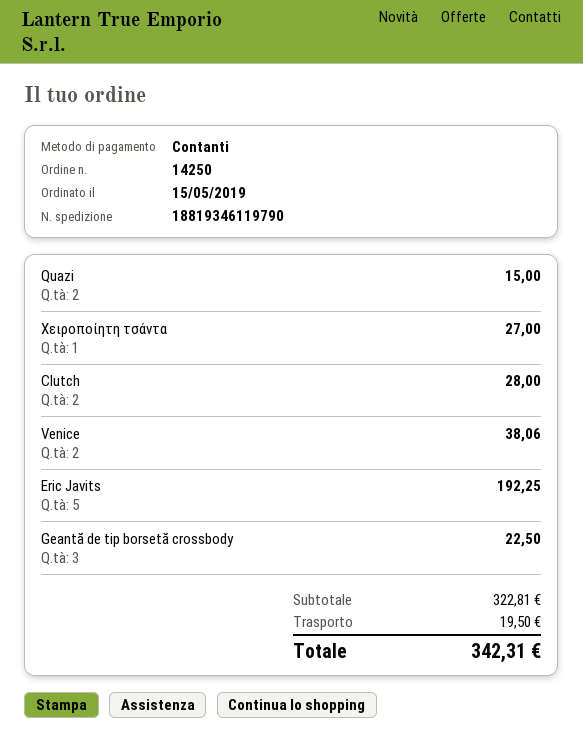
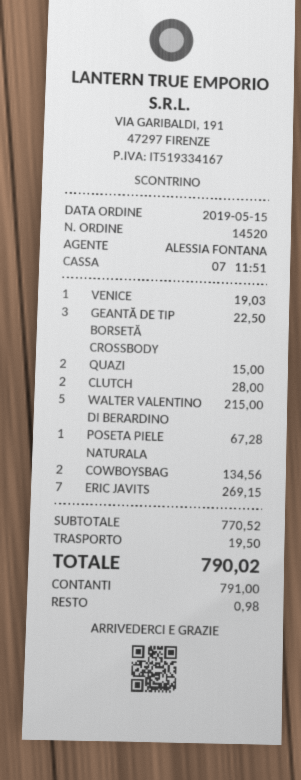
order number: 14250 -> 14520
Χειροποίητη τσάντα: 1 for 27.00 -> none
Venice: 2 for 38.06 -> 1 for 19.03
Eric Javits: 5 for 192.25 -> 7 for 269.15
WALTER VALENTINO DI BERARDINO: none -> 5 for 215.00
POSETA PIELE NATURALA: none -> 1 for 67.28
COWBOYSBAG: none -> 2 for 134.56
subtotal: 322.81 -> 770.52
total: 342.31 -> 790.02

